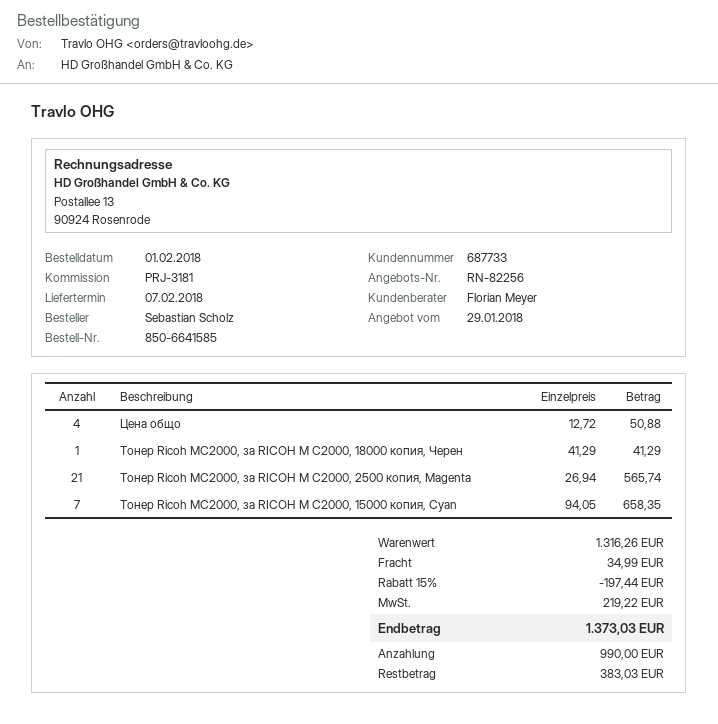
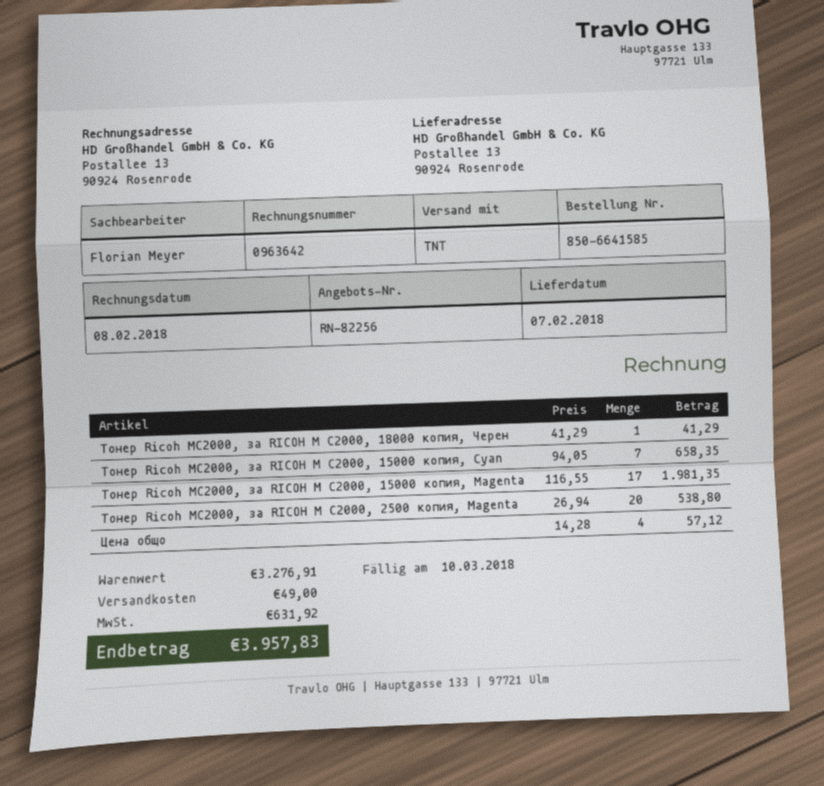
Цена общо: 4 x 12.72 = 50.88 -> 4 x 14.28 = 57.12
Тонер Ricoh MC2000, за RICOH M C2000, 2500 копия, Magenta: 21 x 26.94 = 565.74 -> 20 x 26.94 = 538.80
Тонер Ricoh MC2000, за RICOH M C2000, 15000 копия, Magenta: none -> 17 x 116.55 = 1981.35
subtotal: 1316.26 -> 3276.91
discount: 15% = 197.44 -> none
shipping: 34.99 -> 49.00
tax: 219.22 -> 631.92
total: 1373.03 -> 3957.83

